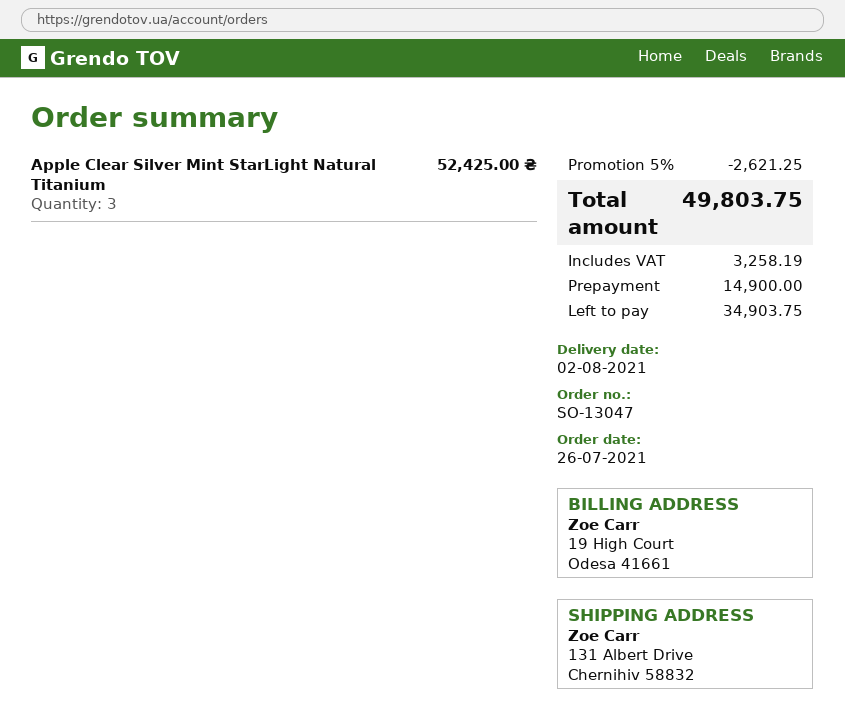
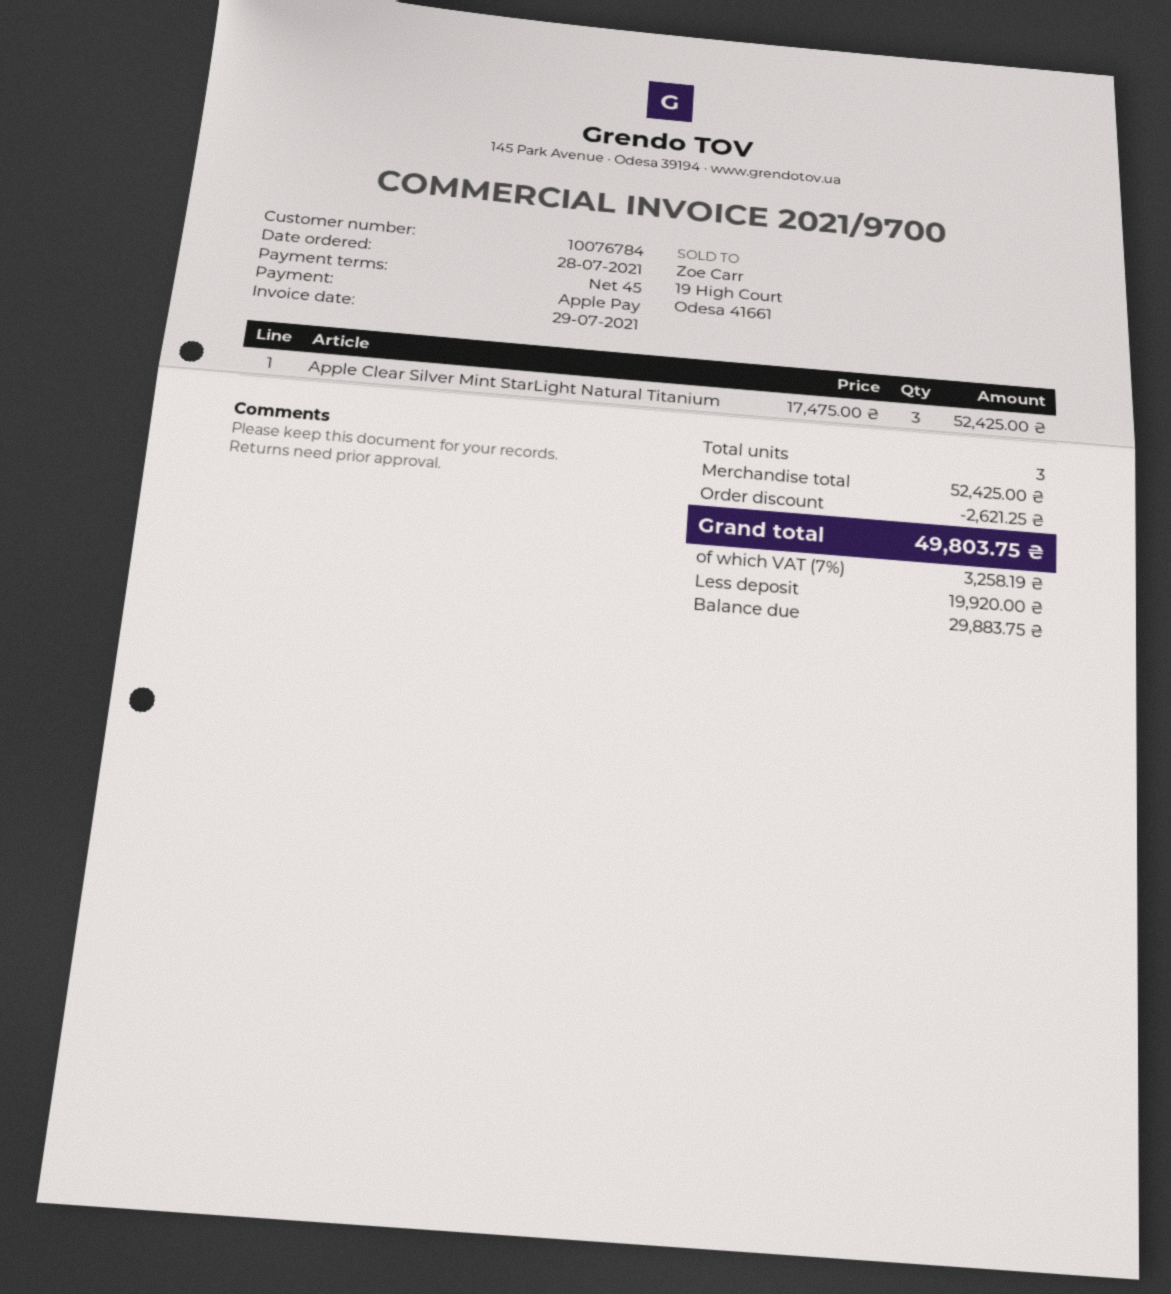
order date: 2021-07-26 -> 2021-07-28
deposit: 14900.00 -> 19920.00
balance: 34903.75 -> 29883.75

